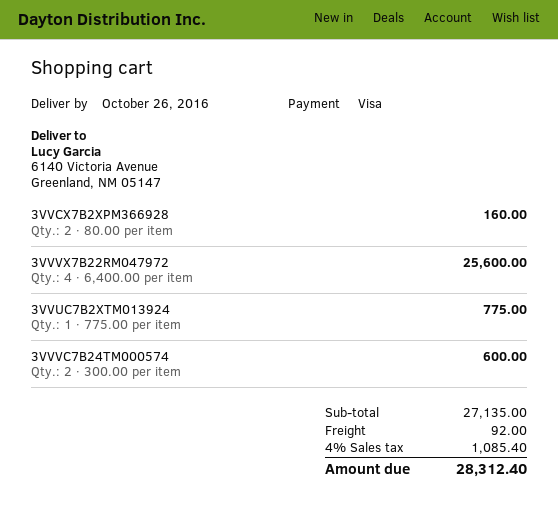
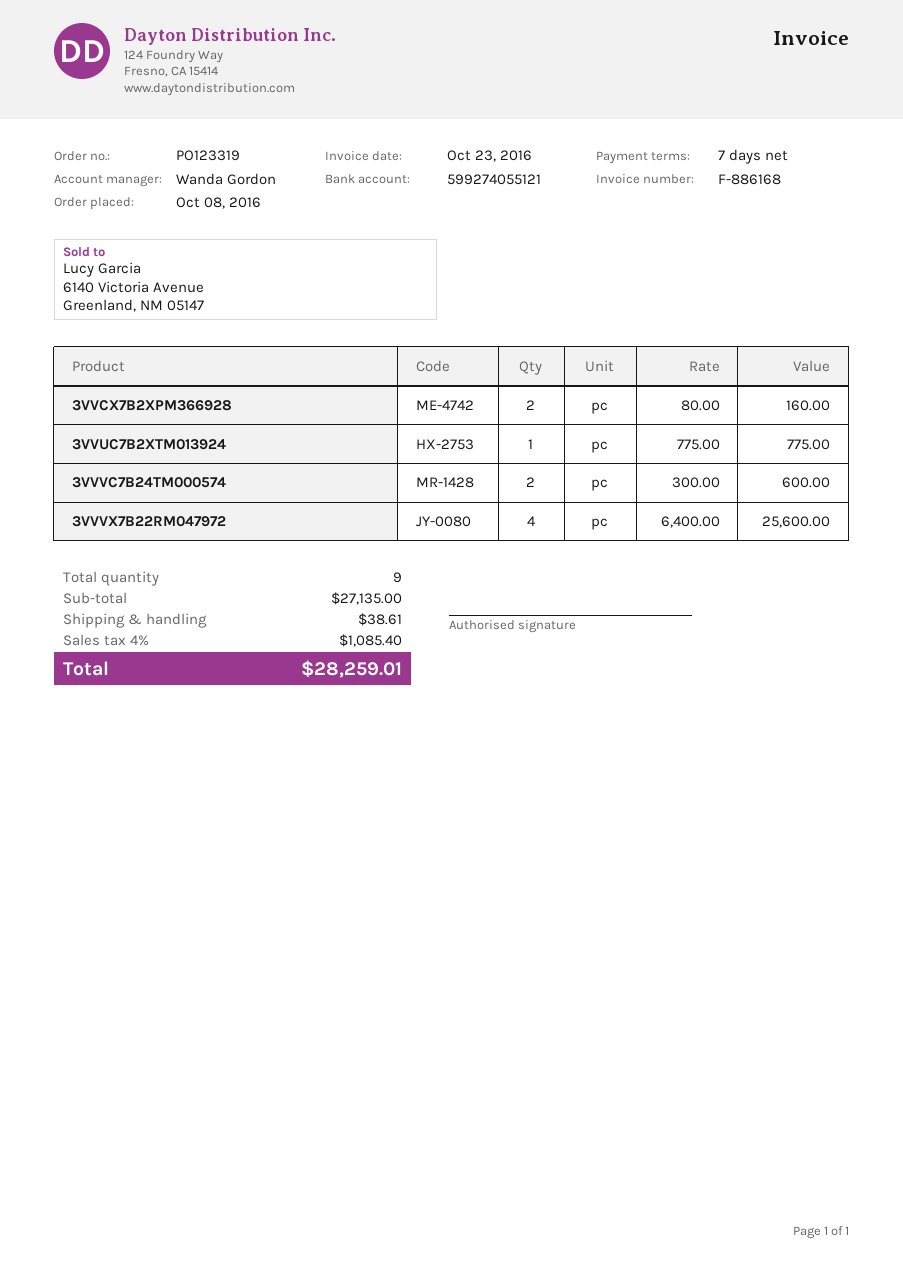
shipping: 92.00 -> 38.61
total: 28312.40 -> 28259.01

